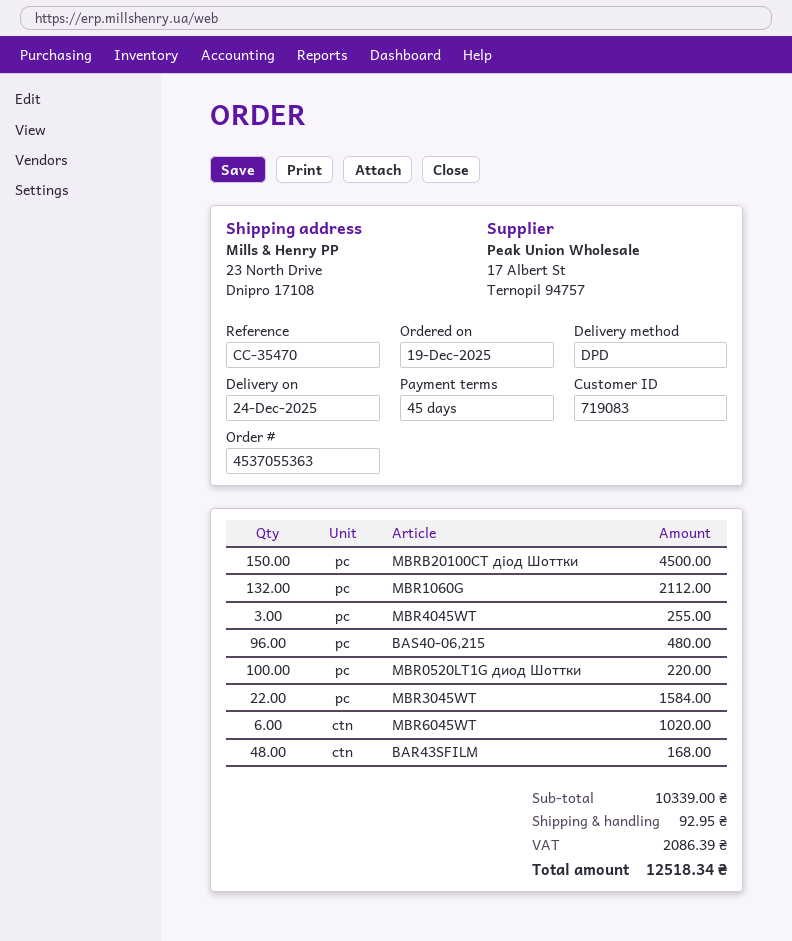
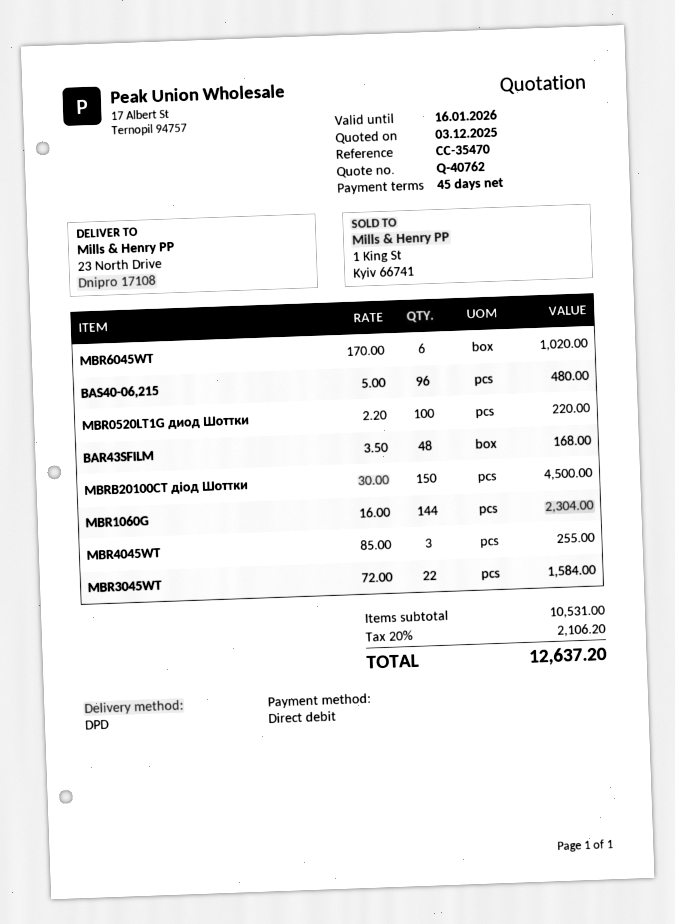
MBR1060G: 132 for 2112.00 -> 144 for 2304.00
subtotal: 10339.00 -> 10531.00
shipping: 92.95 -> none
tax: 2086.39 -> 2106.20
total: 12518.34 -> 12637.20

